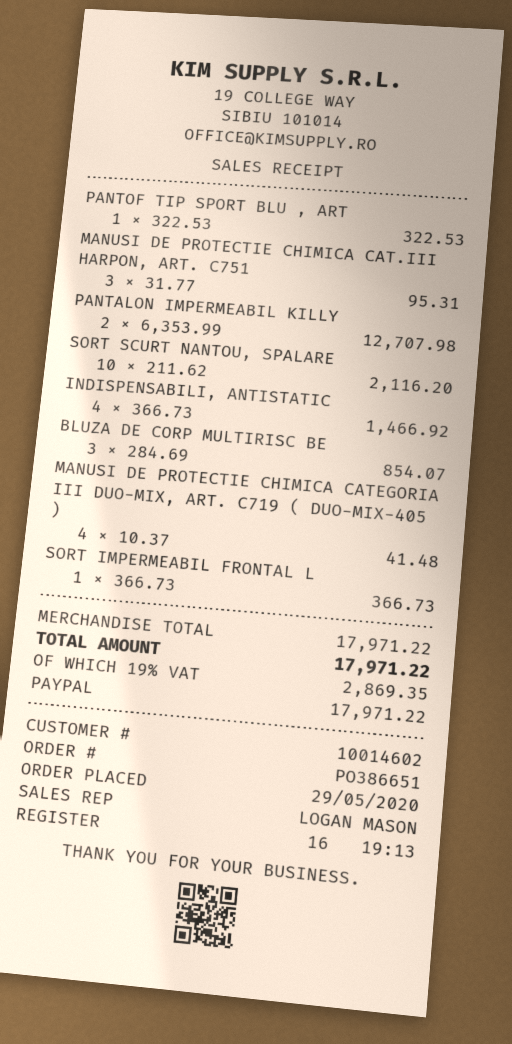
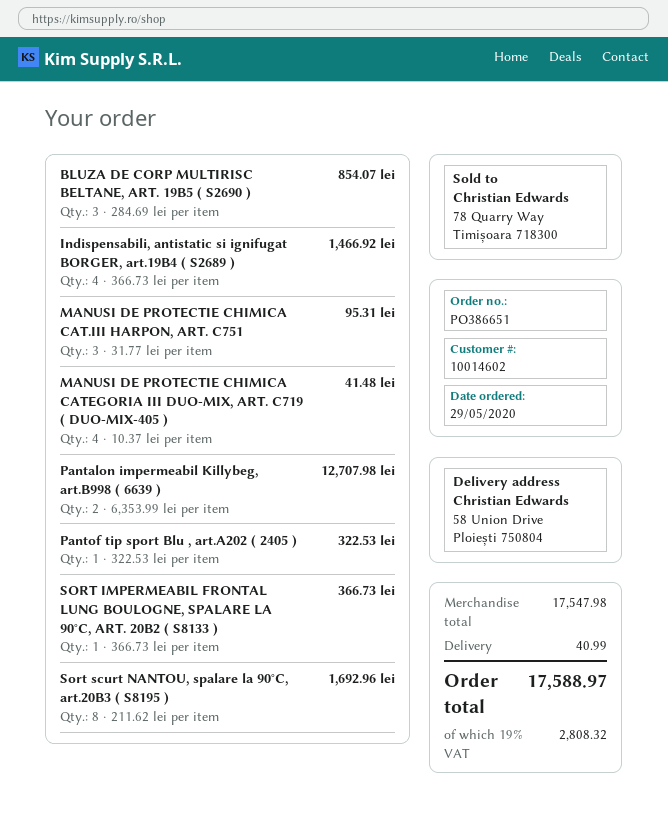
SORT SCURT NANTOU, SPALARE: 10 x 211.62 = 2116.20 -> 8 x 211.62 = 1692.96
subtotal: 17971.22 -> 17547.98
shipping: none -> 40.99
tax: 19% = 2869.35 -> 19% = 2808.32
total: 17971.22 -> 17588.97

